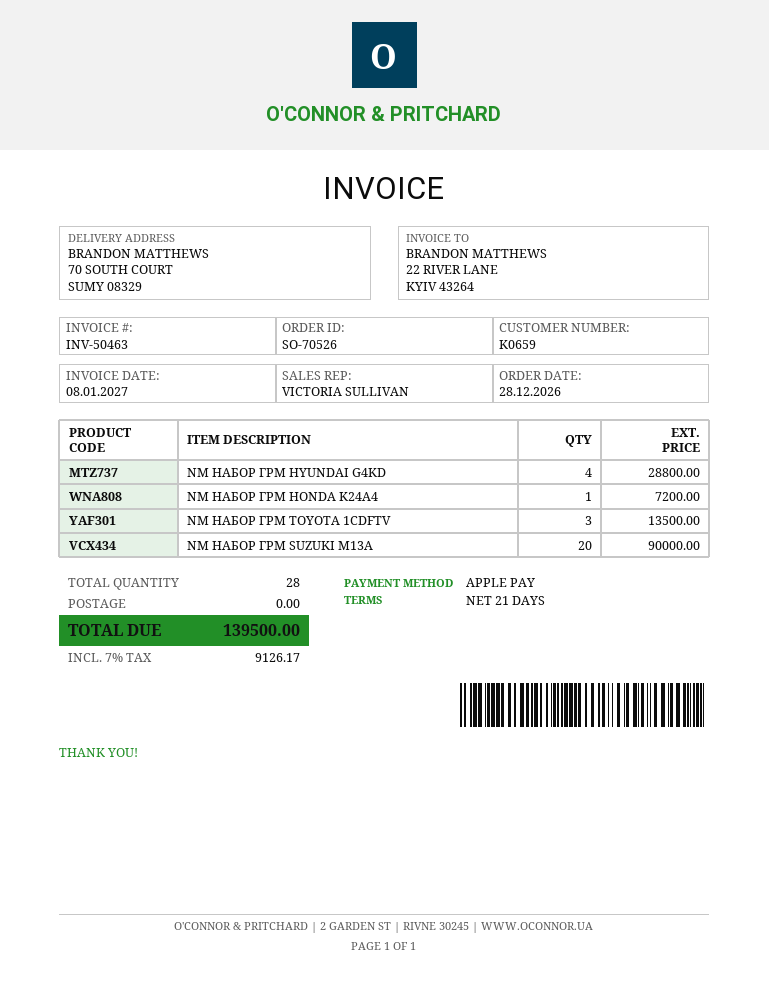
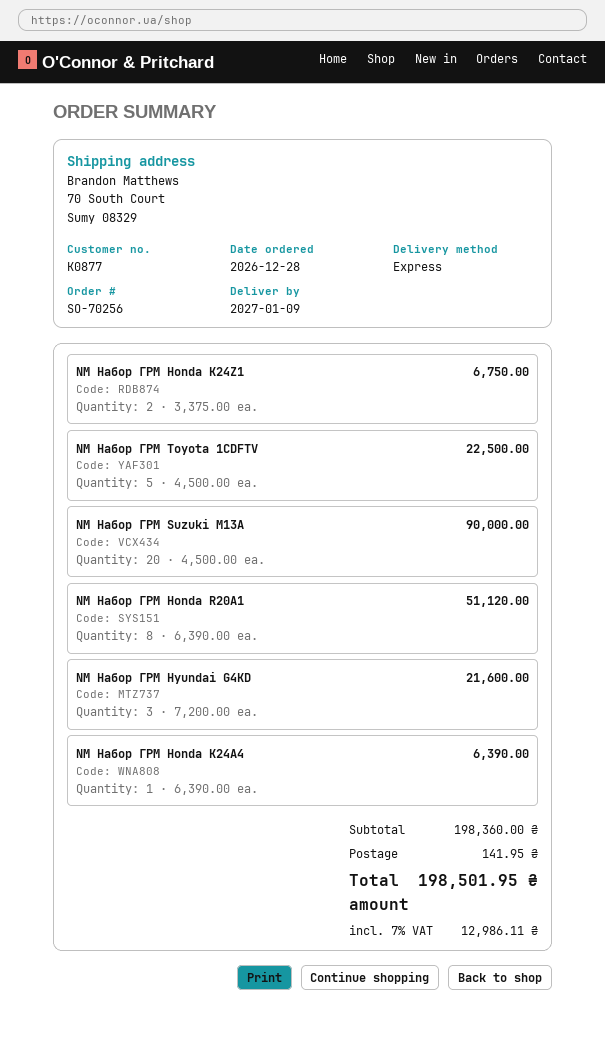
order number: SO-70526 -> SO-70256
customer number: K0659 -> K0877
NM НАБОР ГРМ HYUNDAI G4KD: 4 for 28800.00 -> 3 for 21600.00
NM НАБОР ГРМ HONDA K24A4: 1 for 7200.00 -> 1 for 6390.00
NM НАБОР ГРМ TOYOTA 1CDFTV: 3 for 13500.00 -> 5 for 22500.00
NM Набор ГРМ Honda K24Z1: none -> 2 for 6750.00
NM Набор ГРМ Honda R20A1: none -> 8 for 51120.00
shipping: 0.00 -> 141.95
tax: 7% = 9126.17 -> 7% = 12986.11
total: 139500.00 -> 198501.95

